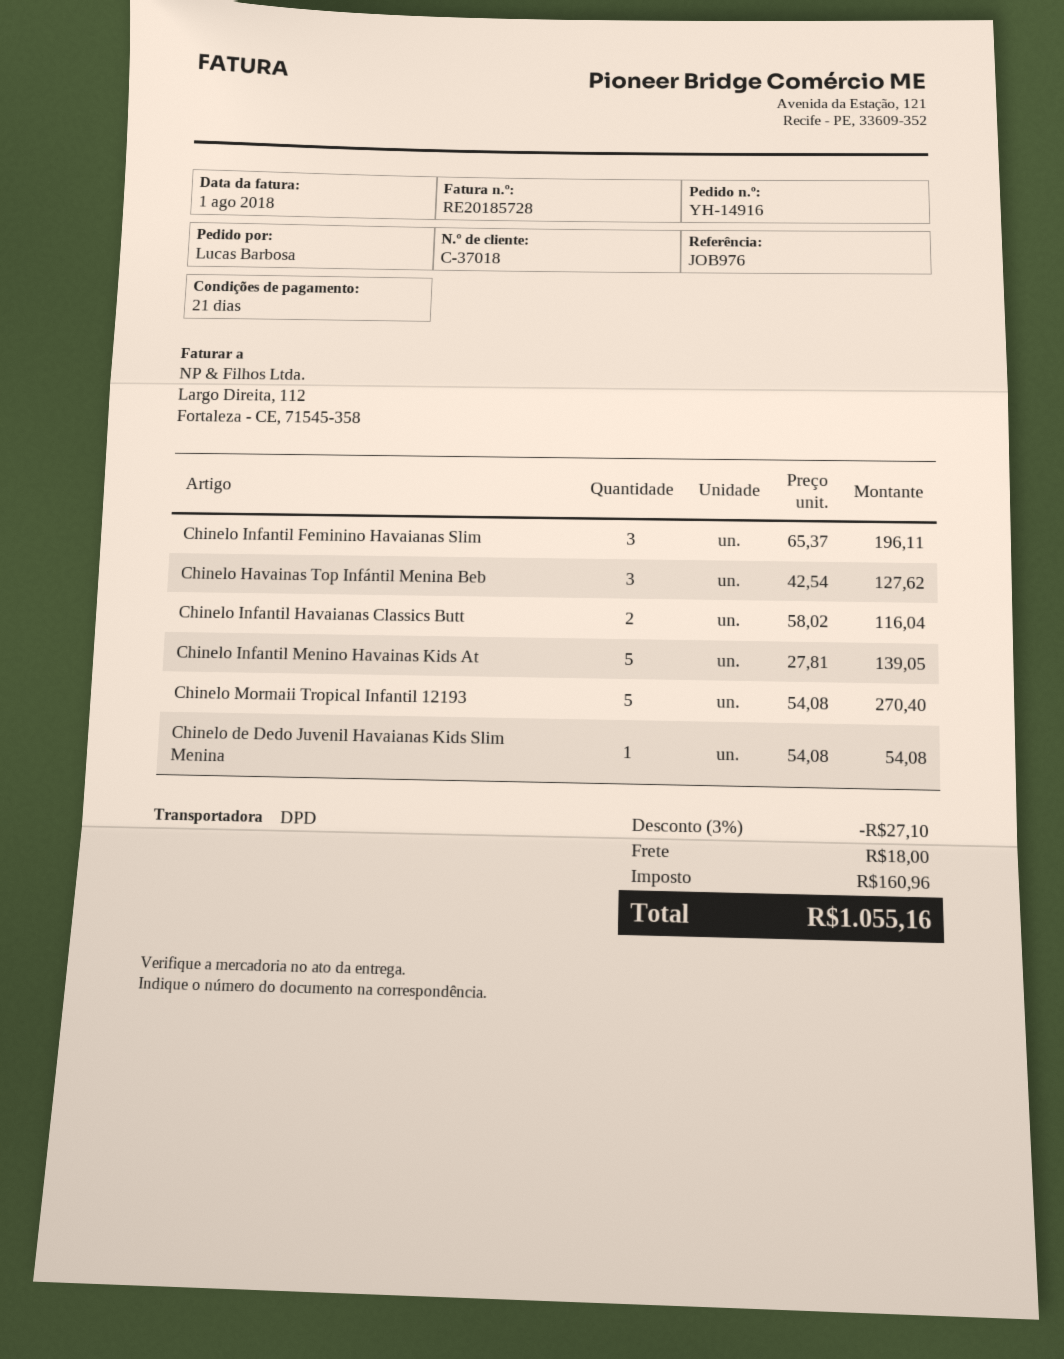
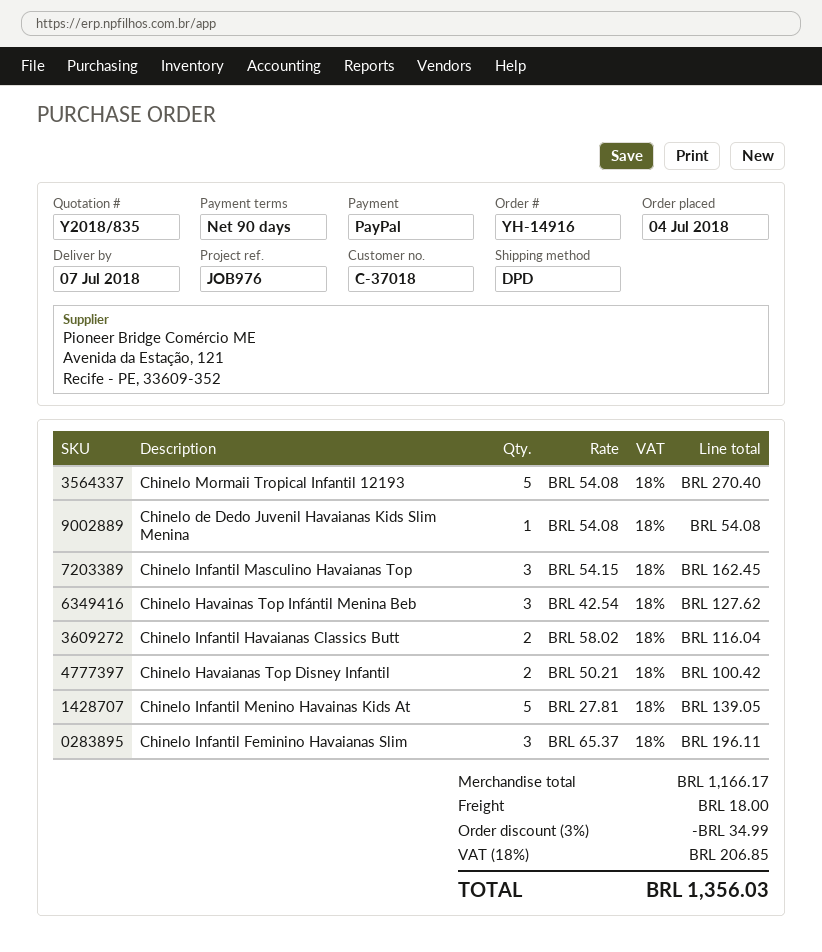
payment terms: 21 days -> 90 days
Chinelo Infantil Masculino Havaianas Top: none -> 3 x 54.15 = 162.45
Chinelo Havaianas Top Disney Infantil: none -> 2 x 50.21 = 100.42
discount: 3% = 27.10 -> 3% = 34.99
tax: 160.96 -> 206.85
total: 1055.16 -> 1356.03

